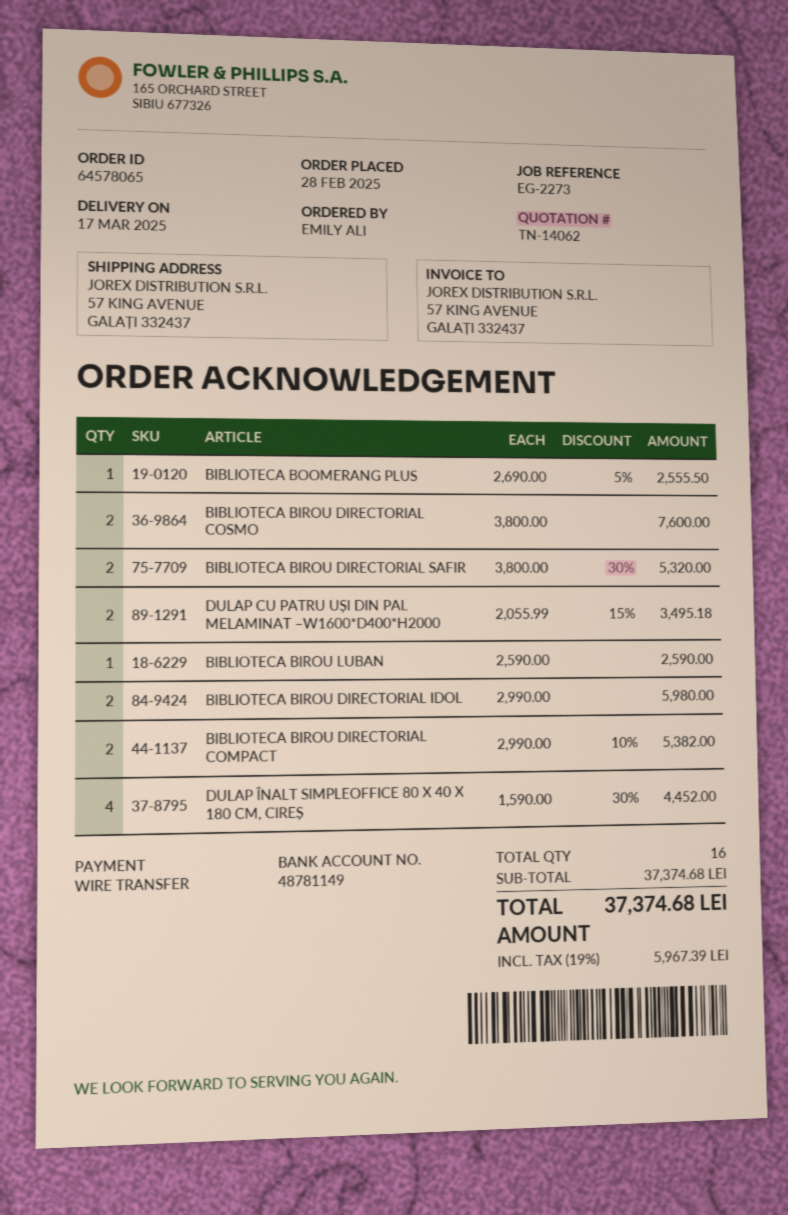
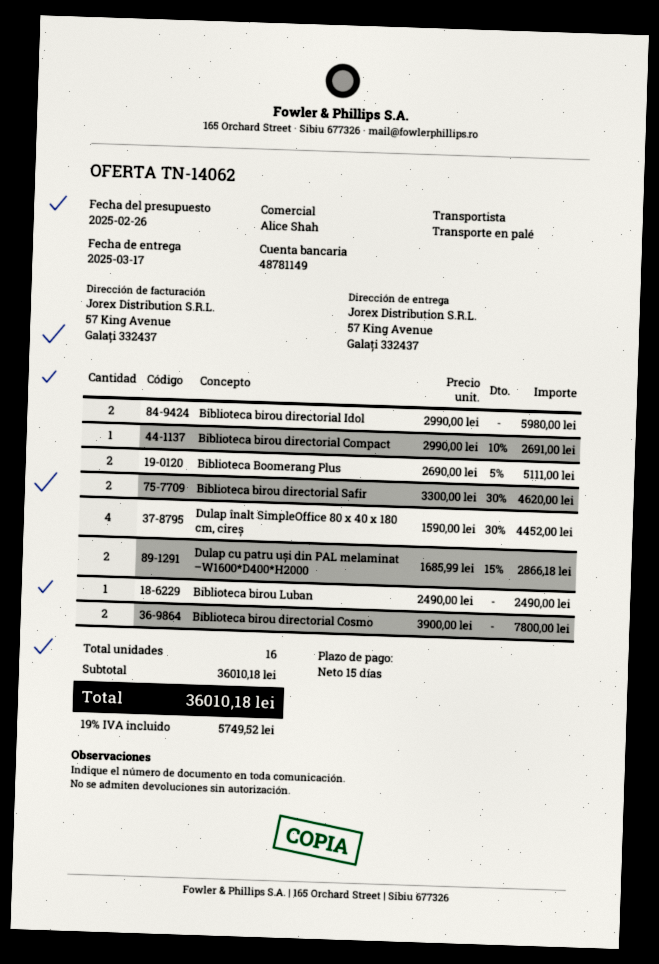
BIBLIOTECA BOOMERANG PLUS: 1 x 2690.00 - 5% = 2555.50 -> 2 x 2690.00 - 5% = 5111.00
BIBLIOTECA BIROU DIRECTORIAL COSMO: 2 x 3800.00 = 7600.00 -> 2 x 3900.00 = 7800.00
BIBLIOTECA BIROU DIRECTORIAL SAFIR: 2 x 3800.00 - 30% = 5320.00 -> 2 x 3300.00 - 30% = 4620.00
DULAP CU PATRU UȘI DIN PAL MELAMINAT –W1600*D400*H2000: 2 x 2055.99 - 15% = 3495.18 -> 2 x 1685.99 - 15% = 2866.18
BIBLIOTECA BIROU LUBAN: 1 x 2590.00 = 2590.00 -> 1 x 2490.00 = 2490.00
BIBLIOTECA BIROU DIRECTORIAL COMPACT: 2 x 2990.00 - 10% = 5382.00 -> 1 x 2990.00 - 10% = 2691.00
subtotal: 37374.68 -> 36010.18
tax: 19% = 5967.39 -> 19% = 5749.52
total: 37374.68 -> 36010.18

